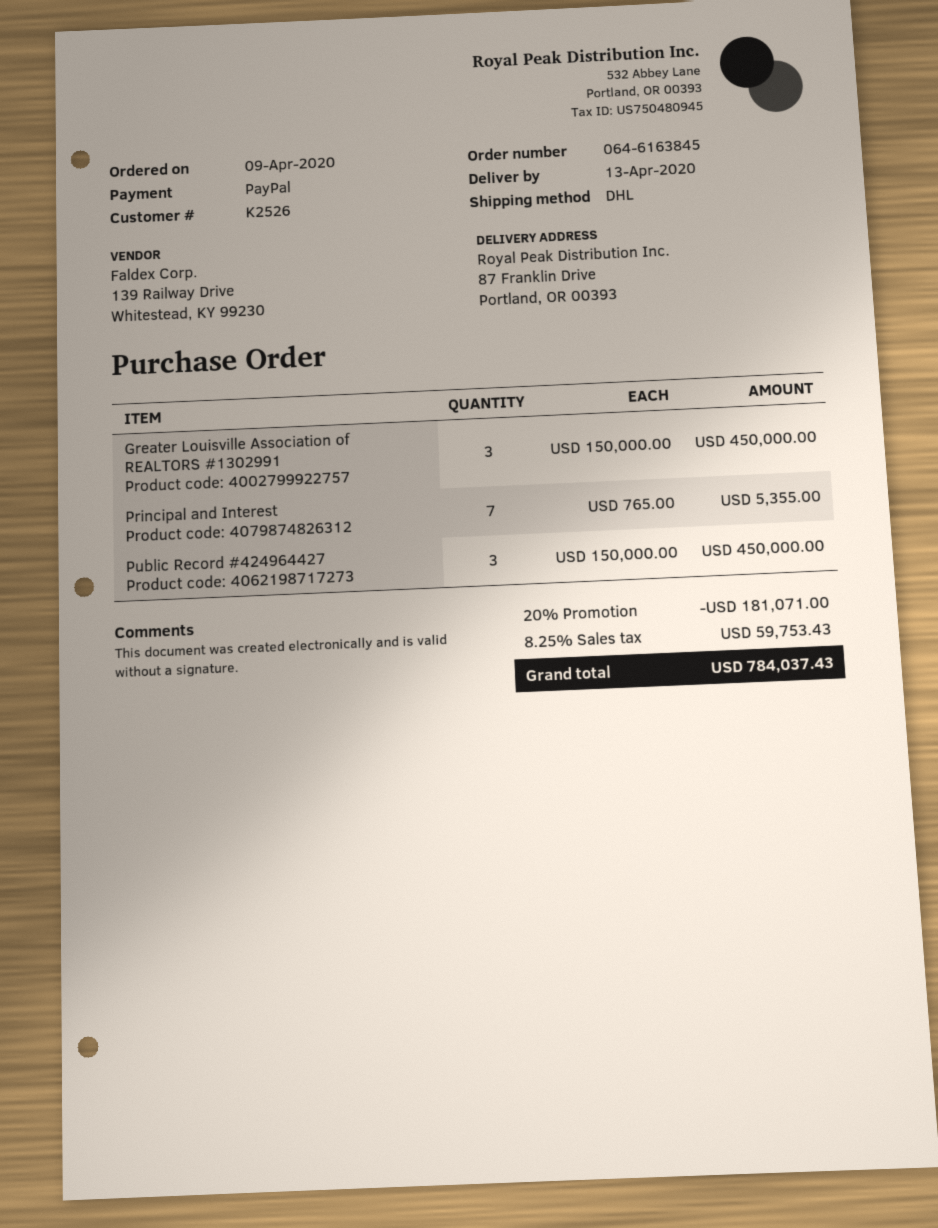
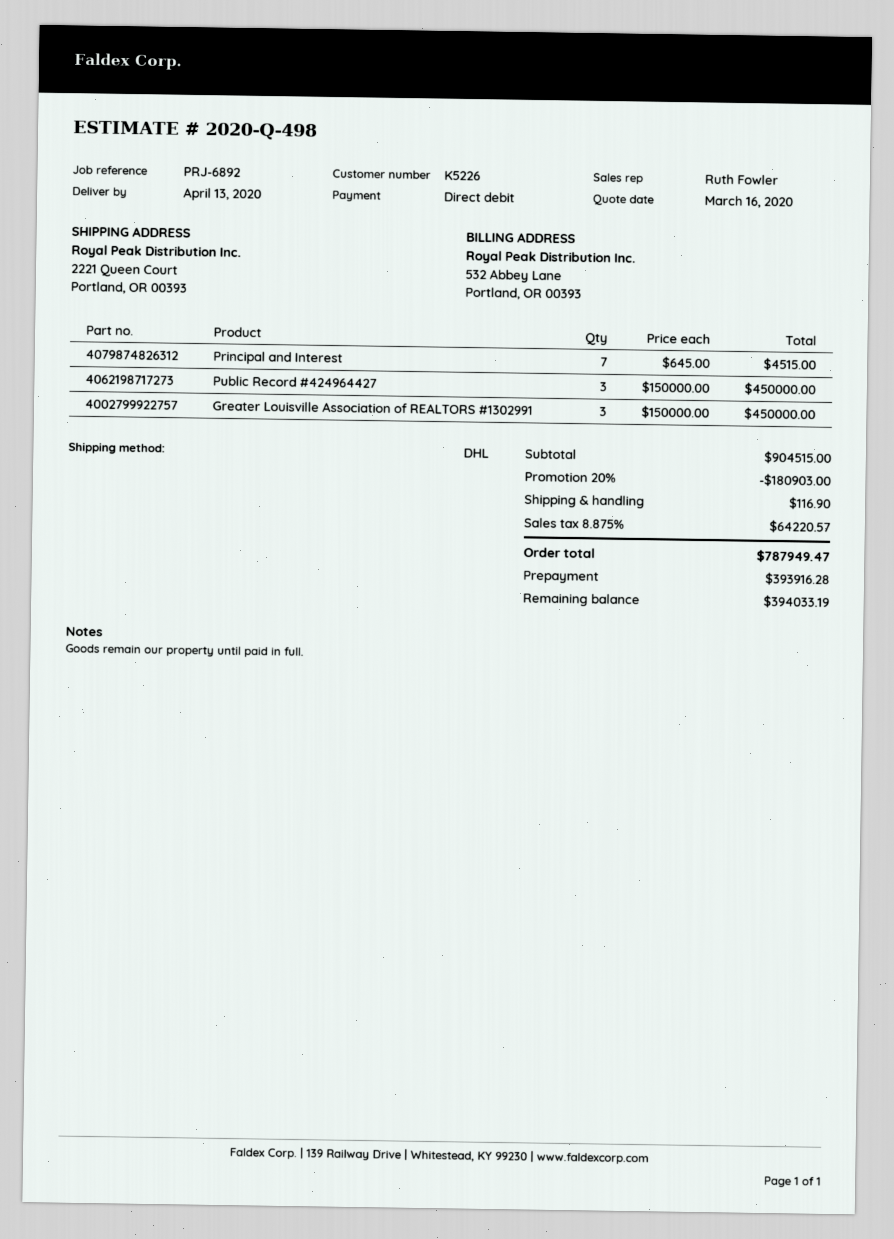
customer number: K2526 -> K5226
payment method: PayPal -> direct debit
ship to: 87 Franklin Drive, Portland, OR 00393 -> 2221 Queen Court, Portland, OR 00393
Principal and Interest: 7 x 765.00 = 5355.00 -> 7 x 645.00 = 4515.00
discount: 20% = 181071.00 -> 20% = 180903.00
shipping: none -> 116.90
tax: 8.25% = 59753.43 -> 8.875% = 64220.57
total: 784037.43 -> 787949.47

